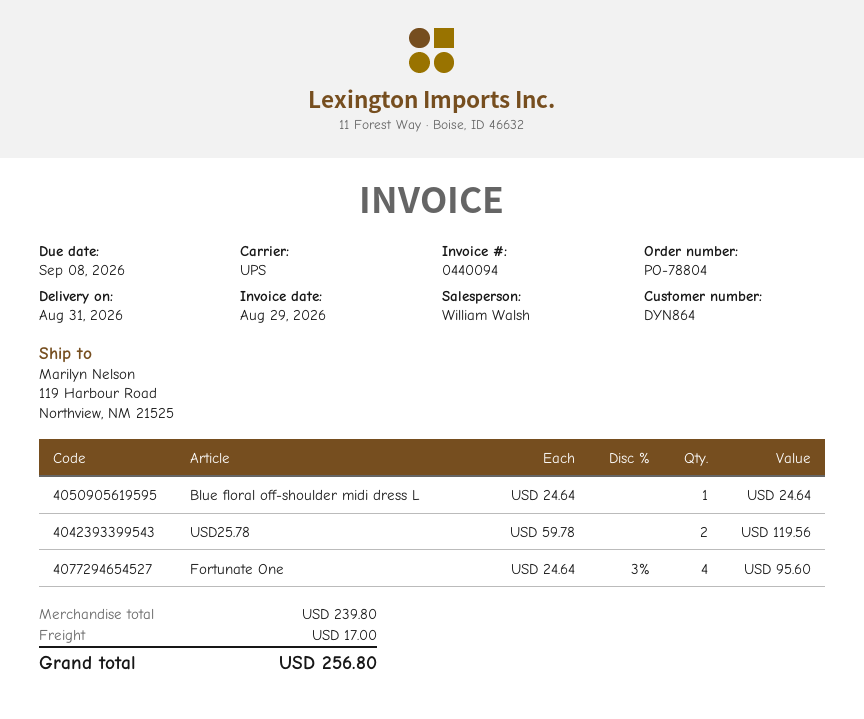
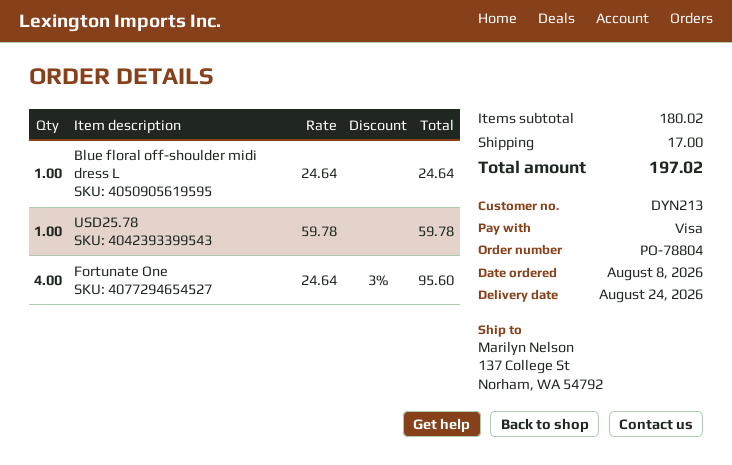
delivery date: 2026-08-31 -> 2026-08-24
customer number: DYN864 -> DYN213
ship to: 119 Harbour Road, Northview, NM 21525 -> 137 College St, Norham, WA 54792
USD25.78: 2 x 59.78 = 119.56 -> 1 x 59.78 = 59.78
subtotal: 239.80 -> 180.02
total: 256.80 -> 197.02

